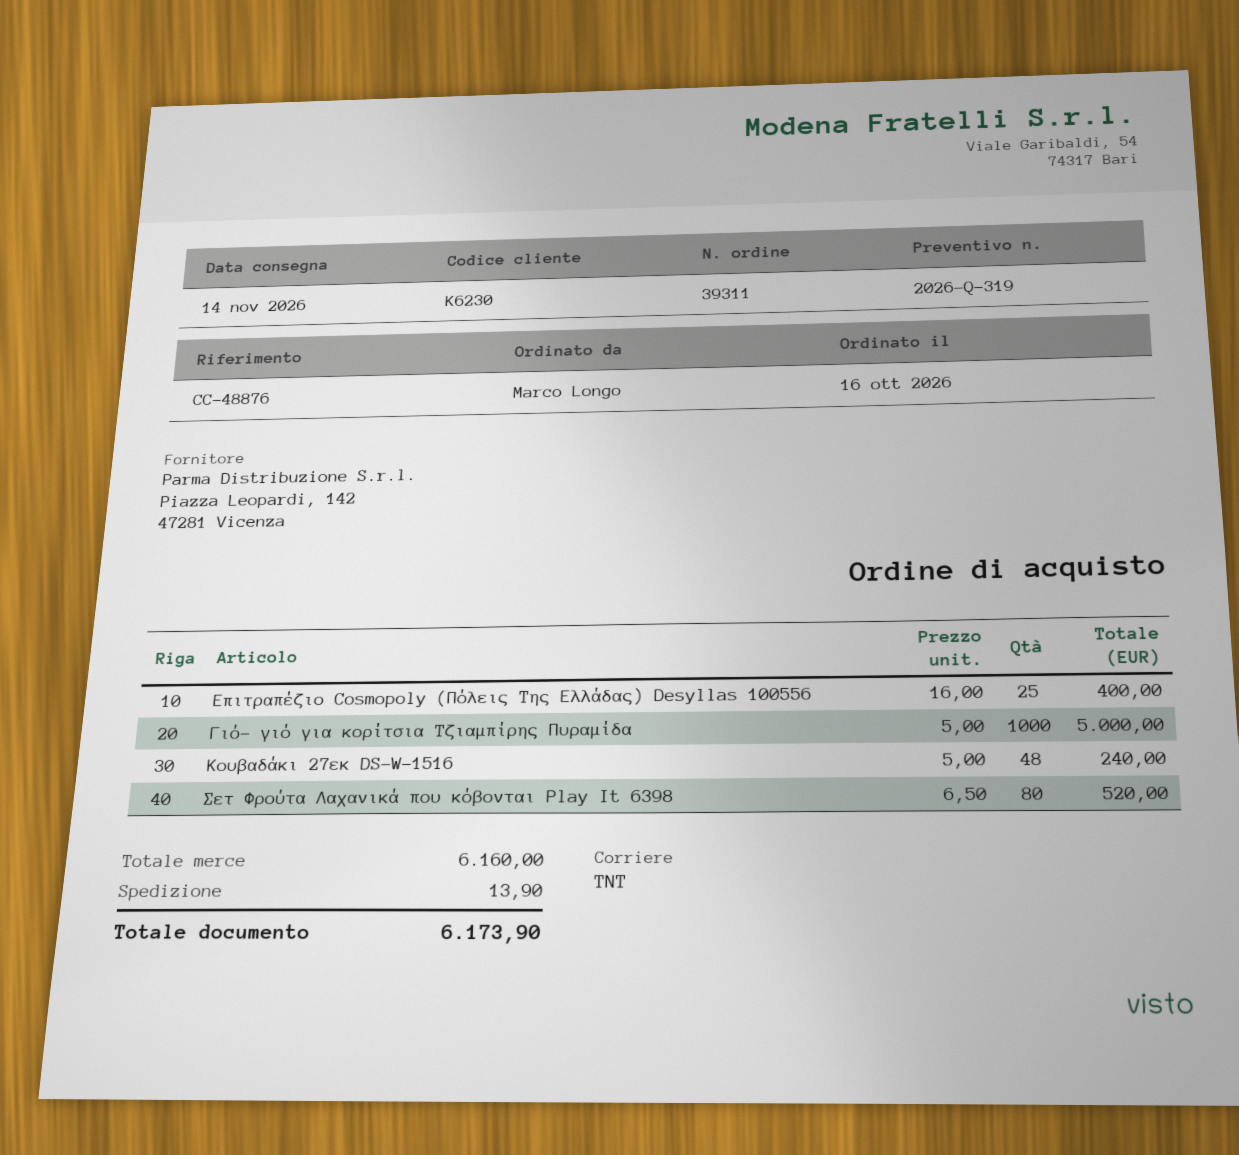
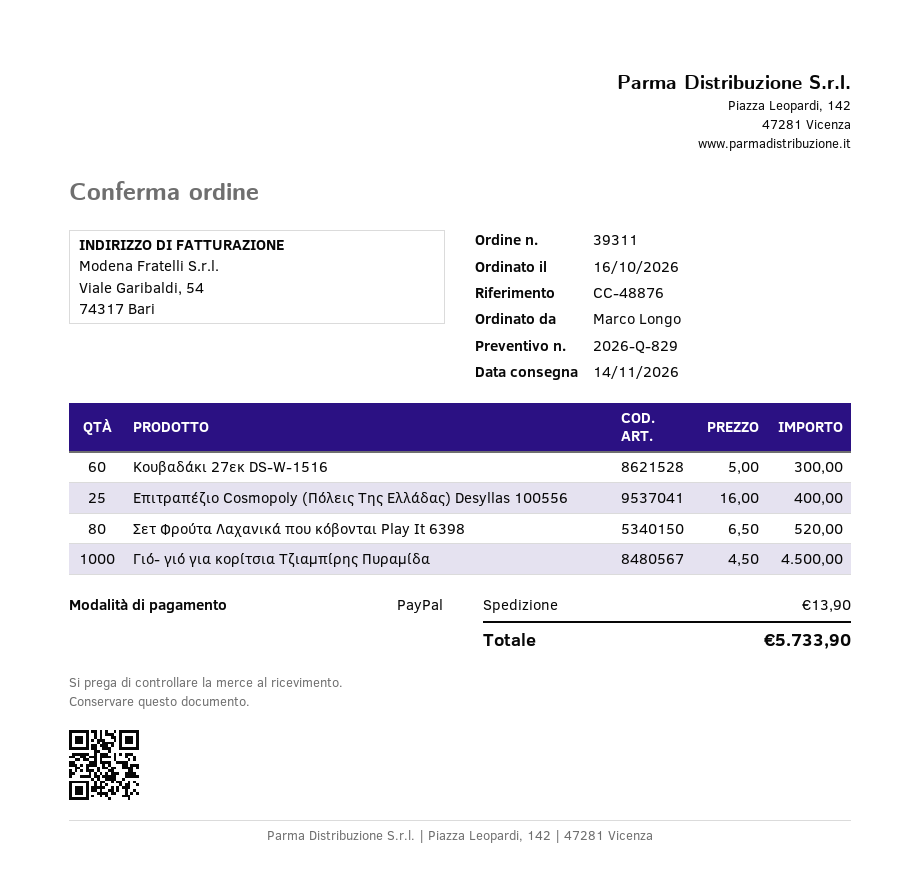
quote number: 2026-Q-319 -> 2026-Q-829
Γιό- γιό για κορίτσια Τζιαμπίρης Πυραμίδα: 1000 x 5.00 = 5000.00 -> 1000 x 4.50 = 4500.00
Κουβαδάκι 27εκ DS-W-1516: 48 x 5.00 = 240.00 -> 60 x 5.00 = 300.00
total: 6173.90 -> 5733.90

